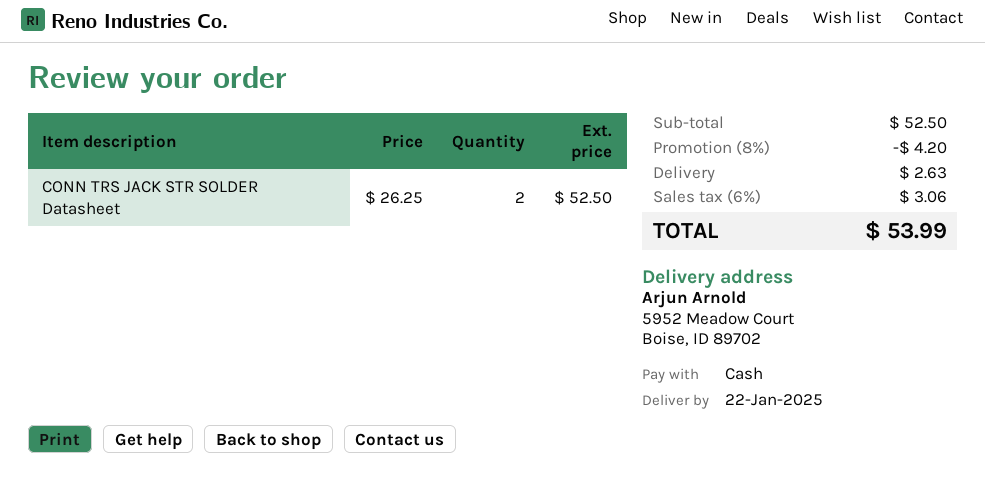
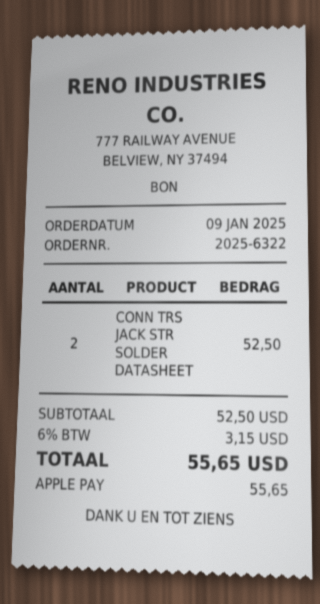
payment method: cash -> Apple Pay
discount: 8% = 4.20 -> none
shipping: 2.63 -> none
tax: 6% = 3.06 -> 6% = 3.15
total: 53.99 -> 55.65

